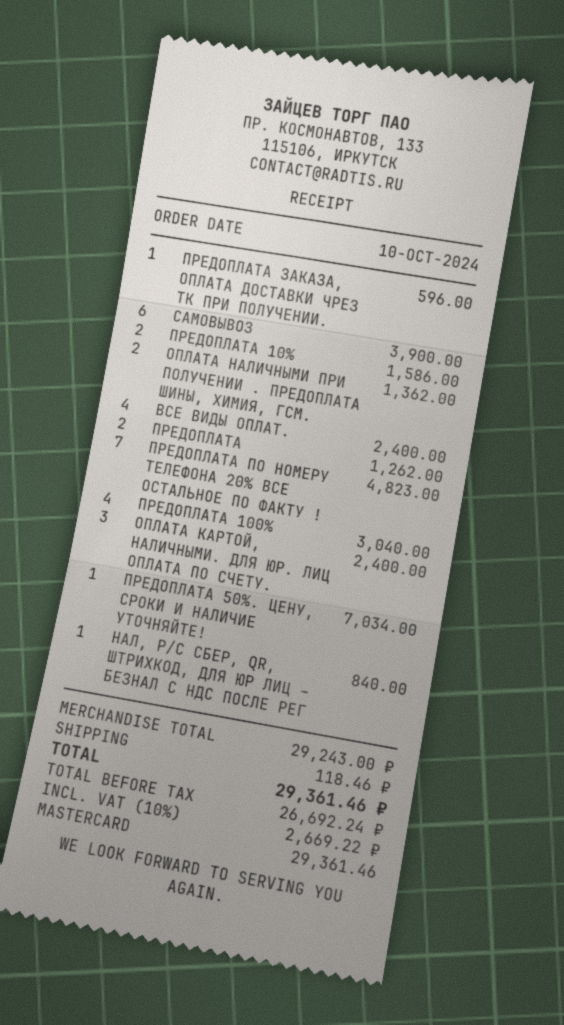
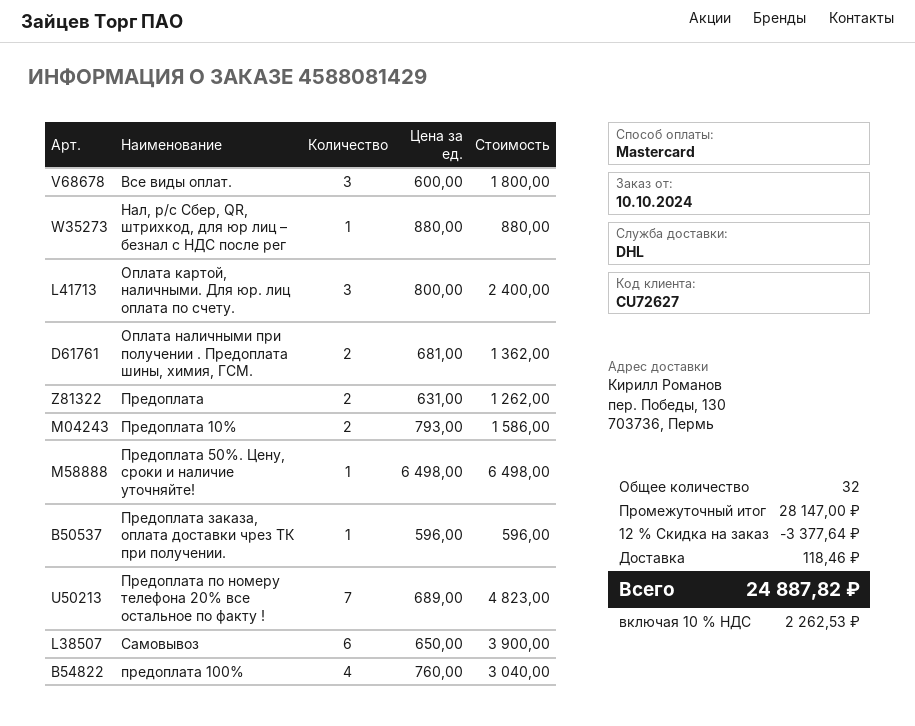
ВСЕ ВИДЫ ОПЛАТ.: 4 for 2400.00 -> 3 for 1800.00
ПРЕДОПЛАТА 50%. ЦЕНУ, СРОКИ И НАЛИЧИЕ УТОЧНЯЙТЕ!: 1 for 7034.00 -> 1 for 6498.00
НАЛ, Р/С СБЕР, QR, ШТРИХКОД, ДЛЯ ЮР ЛИЦ – БЕЗНАЛ С НДС ПОСЛЕ РЕГ: 1 for 840.00 -> 1 for 880.00
subtotal: 29243.00 -> 28147.00
discount: none -> 12% = 3377.64
tax: 10% = 2669.22 -> 10% = 2262.53
total: 29361.46 -> 24887.82

